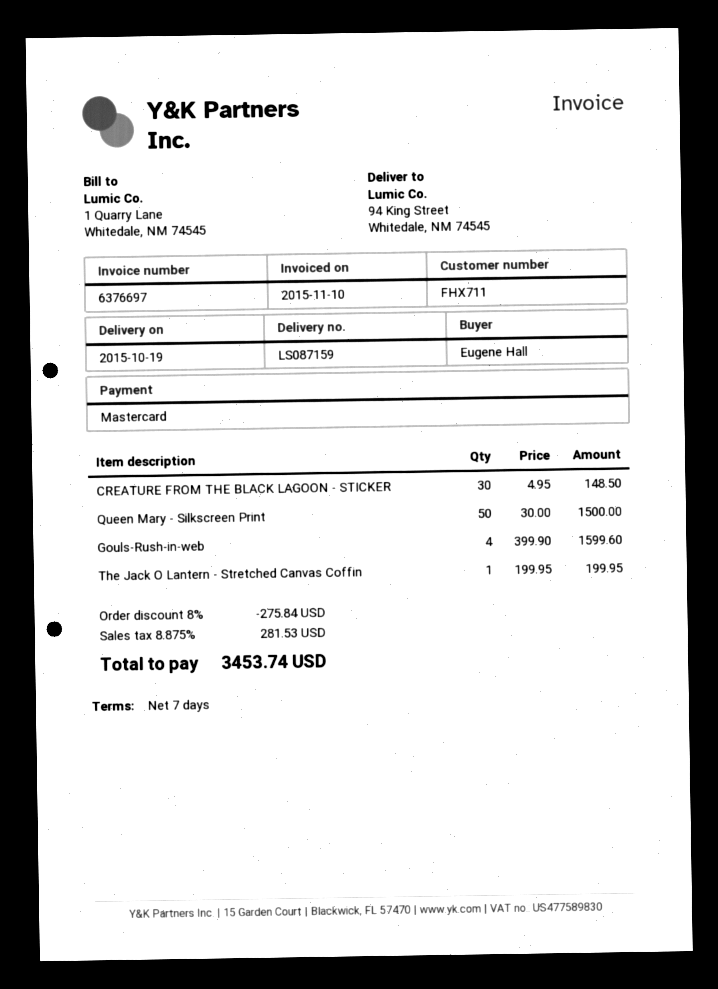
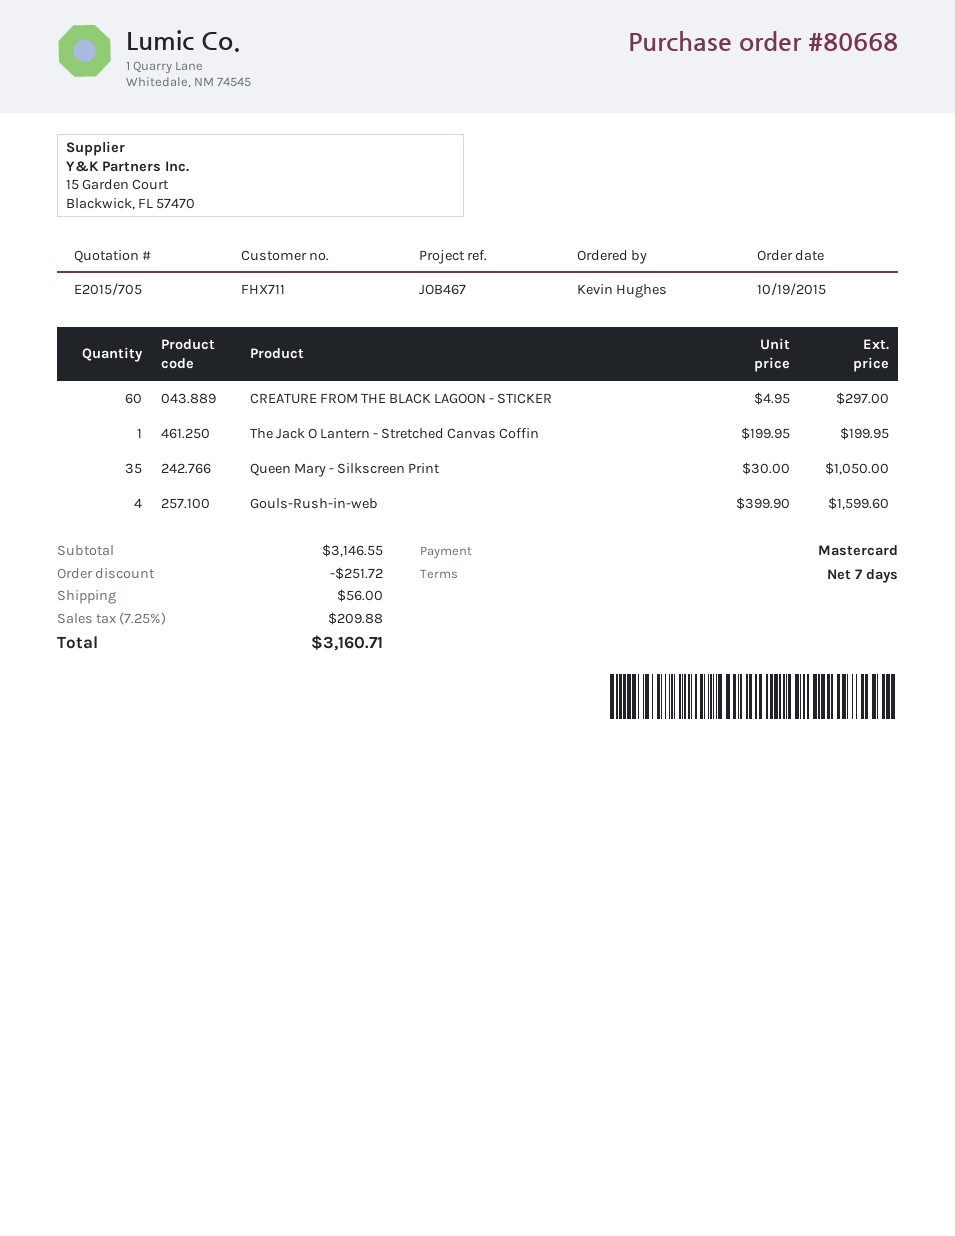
ordered by: Eugene Hall -> Kevin Hughes
CREATURE FROM THE BLACK LAGOON - STICKER: 30 x 4.95 = 148.50 -> 60 x 4.95 = 297.00
Queen Mary - Silkscreen Print: 50 x 30.00 = 1500.00 -> 35 x 30.00 = 1050.00
discount: 275.84 -> 251.72
shipping: none -> 56.00
tax: 8.875% = 281.53 -> 7.25% = 209.88
total: 3453.74 -> 3160.71

